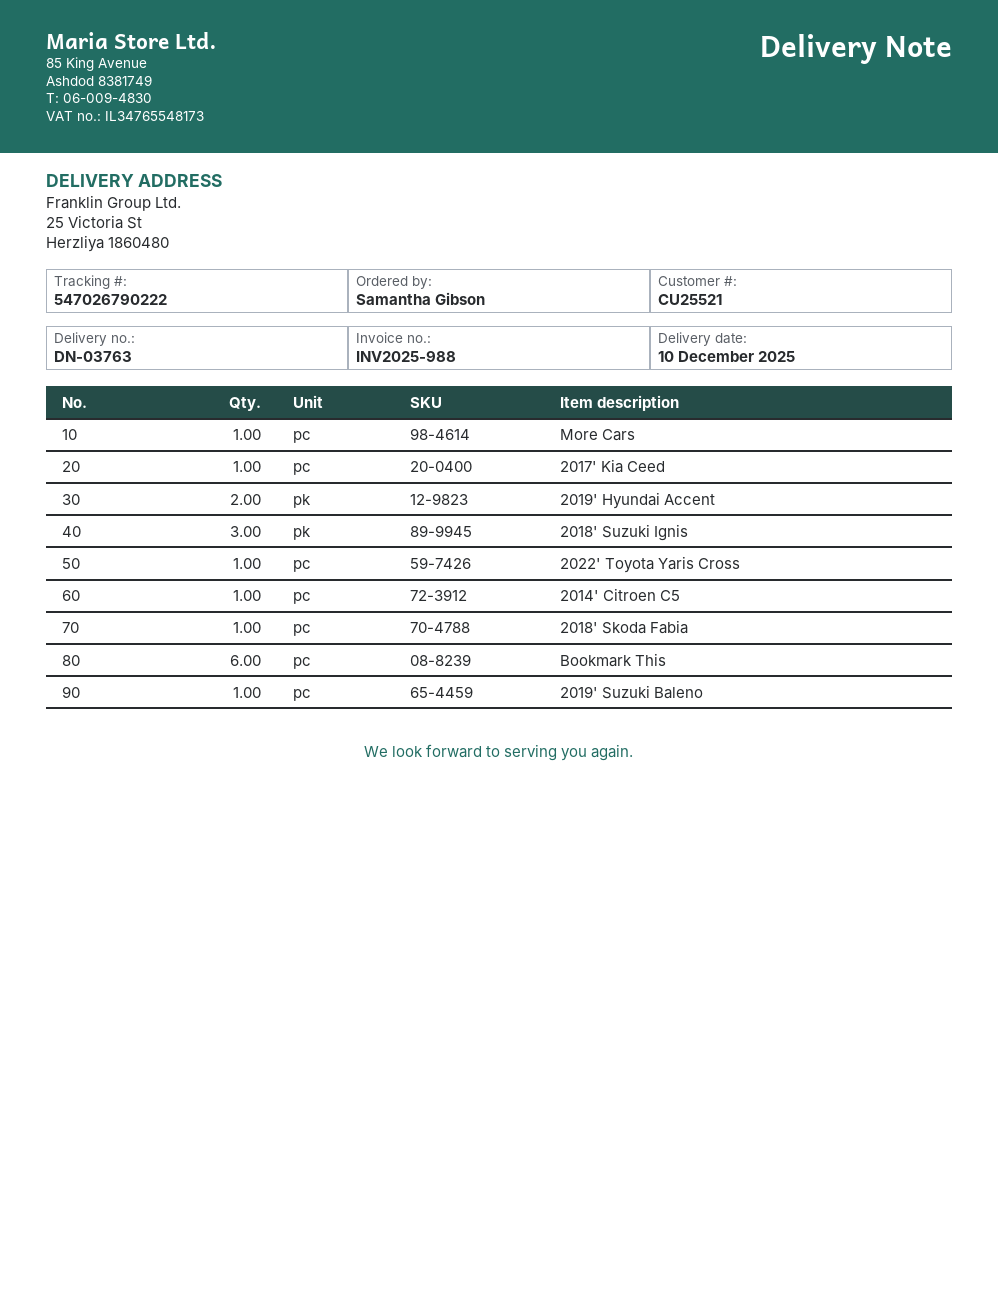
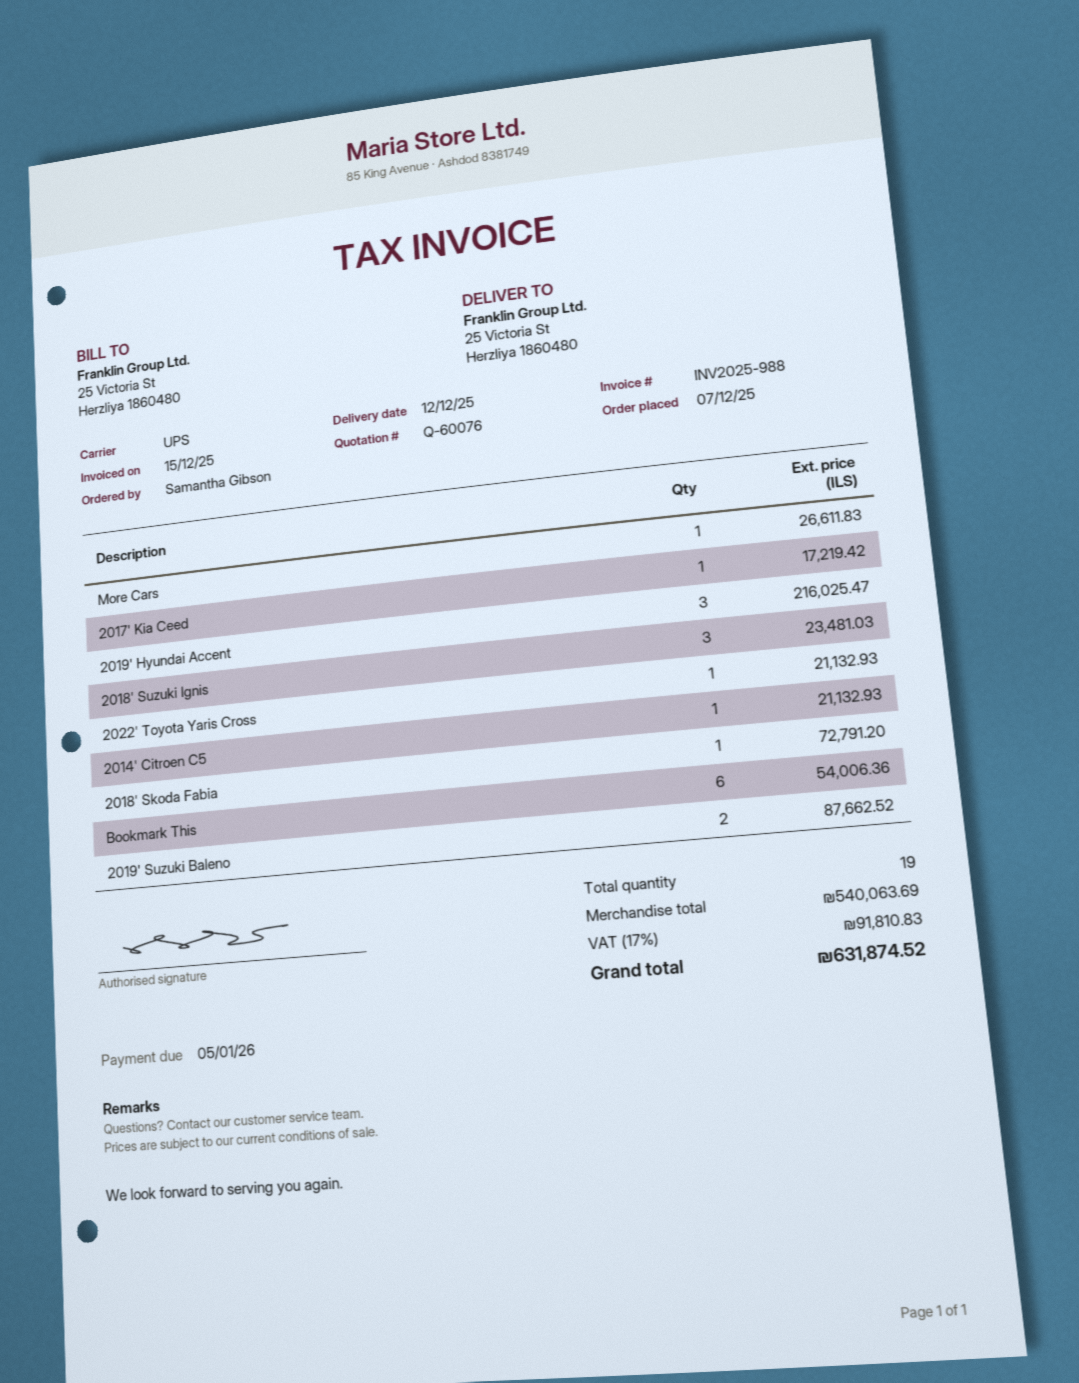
delivery date: 2025-12-10 -> 2025-12-12
2019' Hyundai Accent: 2 -> 3
2019' Suzuki Baleno: 1 -> 2

